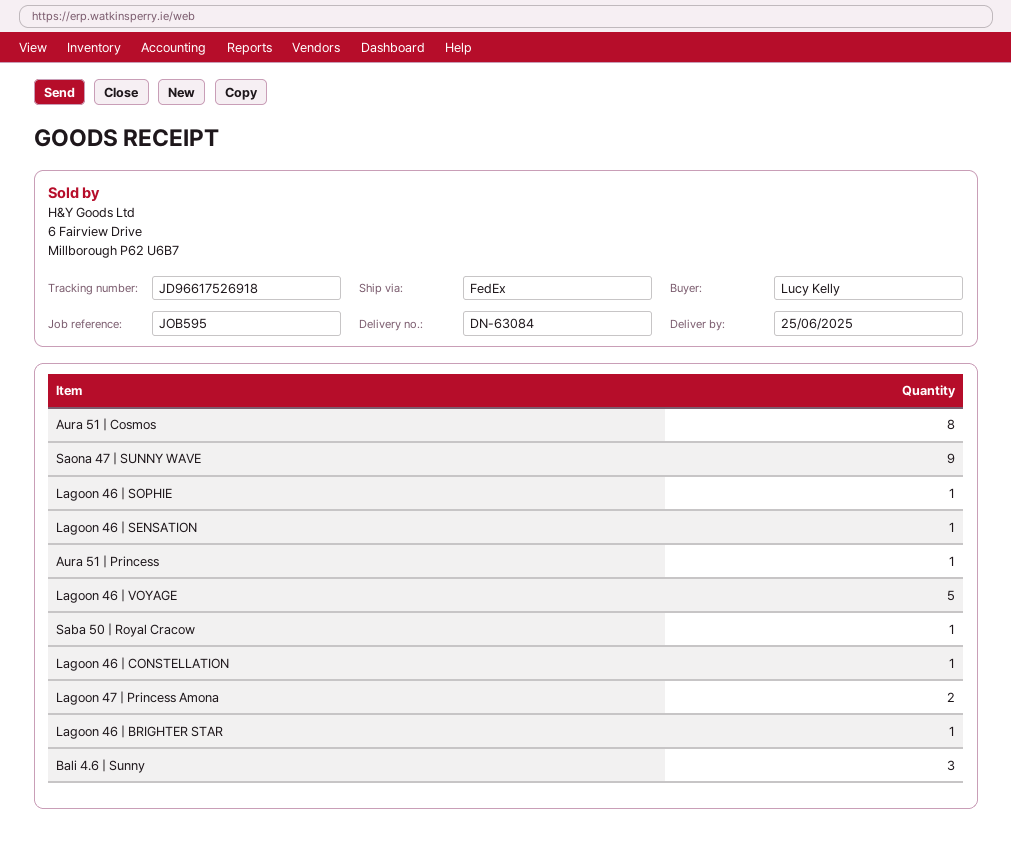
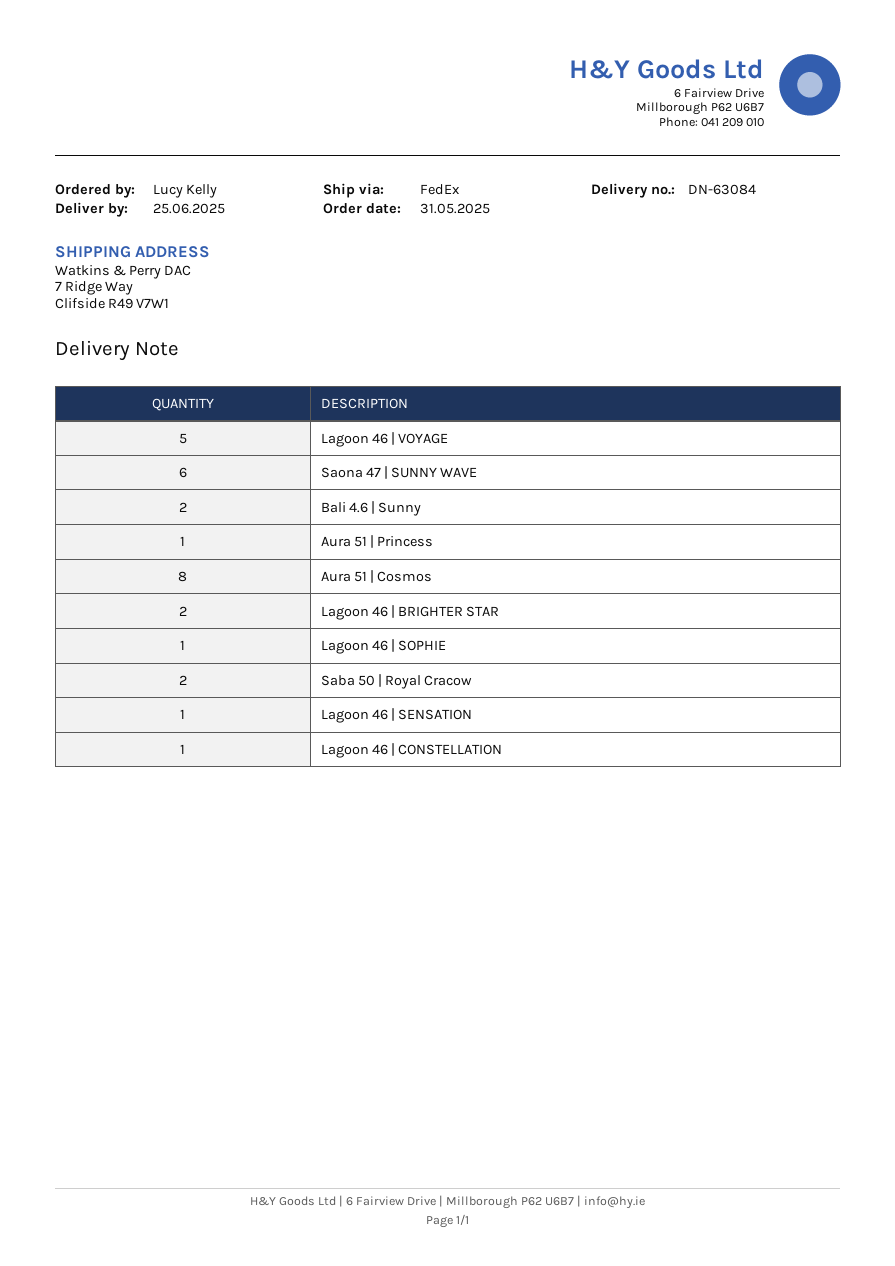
Saona 47 | SUNNY WAVE: 9 -> 6
Saba 50 | Royal Cracow: 1 -> 2
Lagoon 47 | Princess Amona: 2 -> none
Lagoon 46 | BRIGHTER STAR: 1 -> 2
Bali 4.6 | Sunny: 3 -> 2

